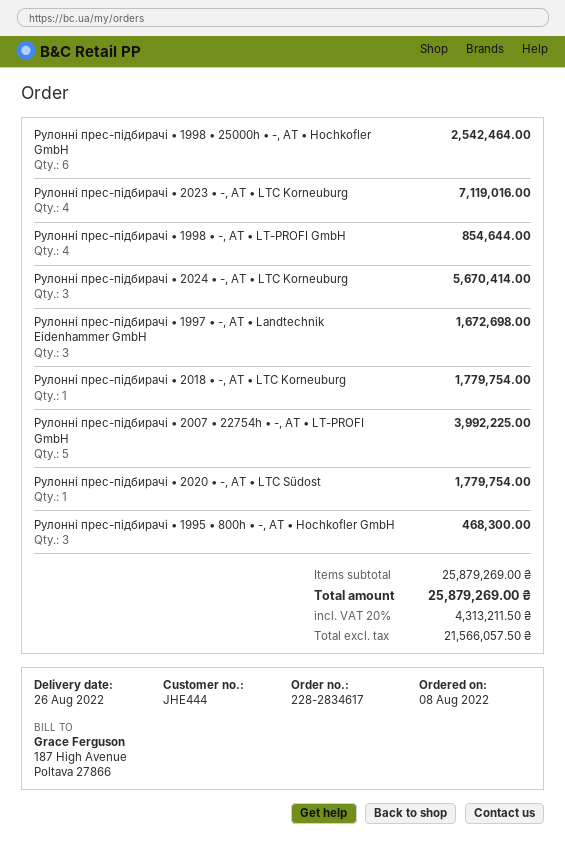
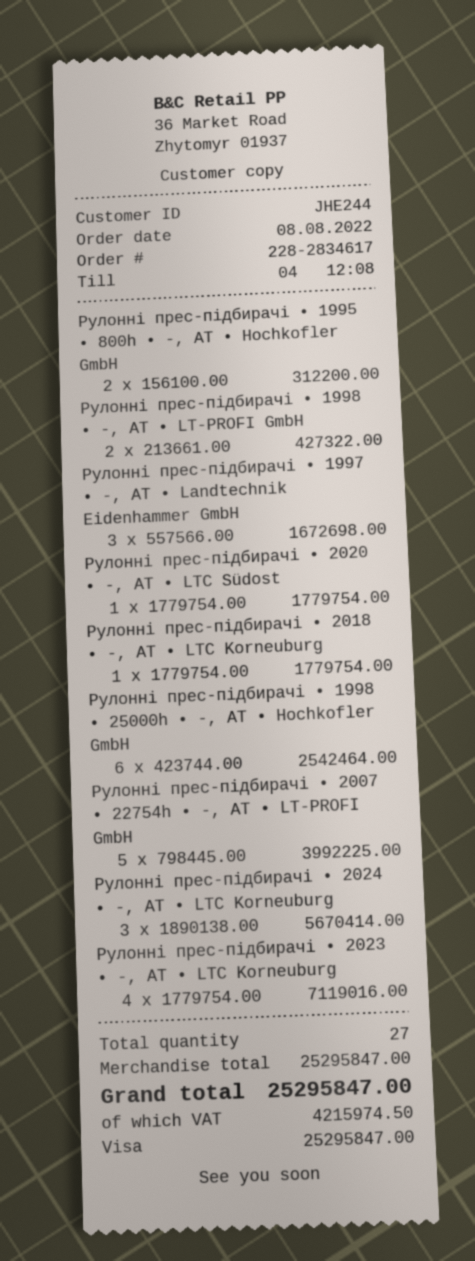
customer number: JHE444 -> JHE244
Рулонні прес-підбирачі • 1998 • -, AT • LT-PROFI GmbH: 4 for 854644.00 -> 2 for 427322.00
Рулонні прес-підбирачі • 1995 • 800h • -, AT • Hochkofler GmbH: 3 for 468300.00 -> 2 for 312200.00
subtotal: 25879269.00 -> 25295847.00
tax: 4313211.50 -> 4215974.50
total: 25879269.00 -> 25295847.00

